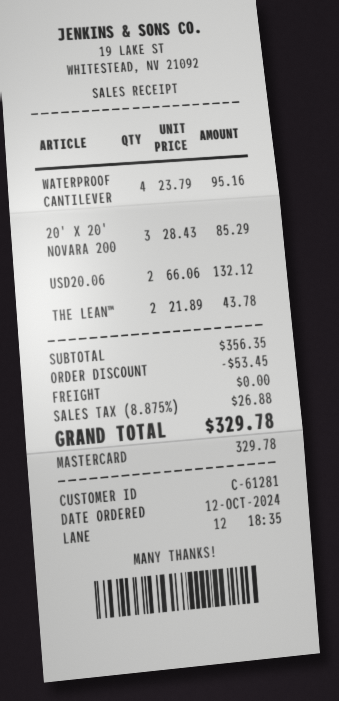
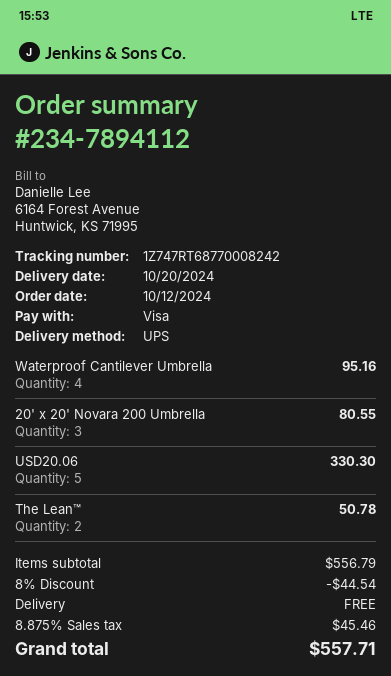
payment method: Mastercard -> Visa
20' X 20' NOVARA 200: 3 for 85.29 -> 3 for 80.55
USD20.06: 2 for 132.12 -> 5 for 330.30
THE LEAN™: 2 for 43.78 -> 2 for 50.78
subtotal: 356.35 -> 556.79
discount: 53.45 -> 44.54
tax: 8.875% = 26.88 -> 8.875% = 45.46
total: 329.78 -> 557.71

